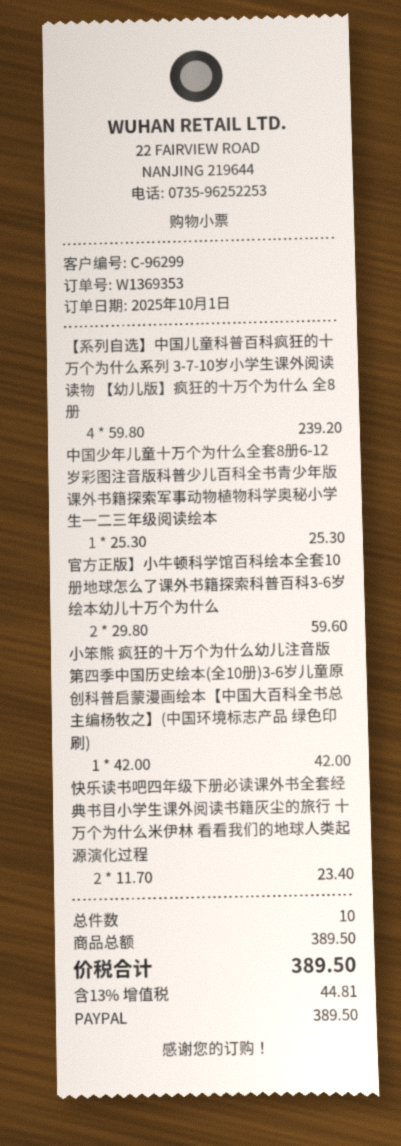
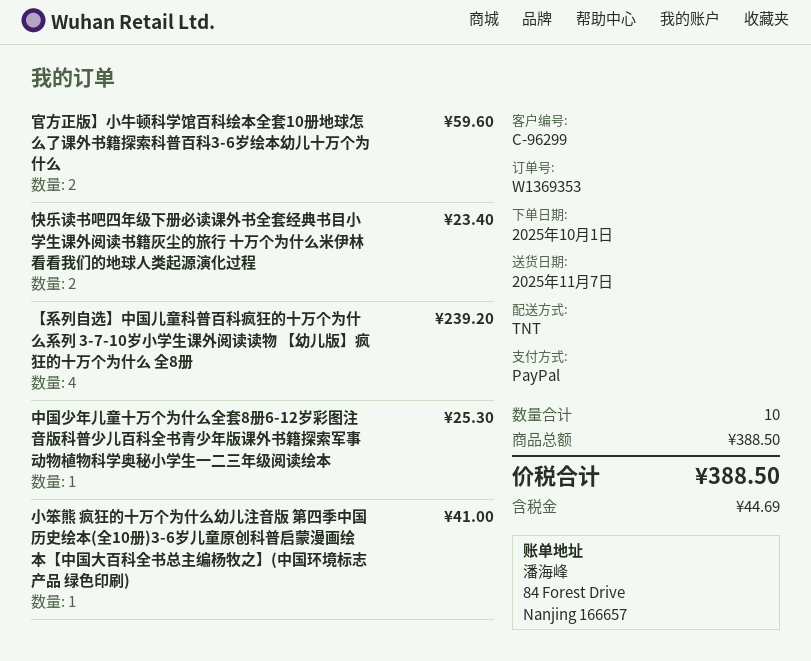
小笨熊 疯狂的十万个为什么幼儿注音版 第四季中国历史绘本(全10册)3-6岁儿童原创科普启蒙漫画绘本【中国大百科全书总主编杨牧之】(中国环境标志产品 绿色印刷): 1 for 42.00 -> 1 for 41.00
subtotal: 389.50 -> 388.50
tax: 44.81 -> 44.69
total: 389.50 -> 388.50

